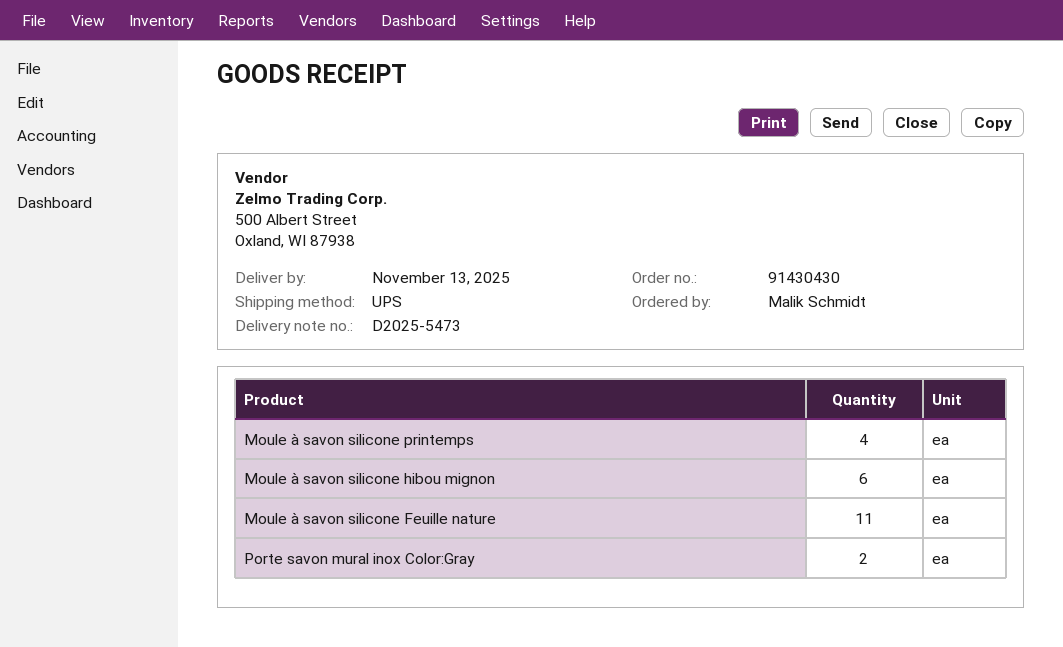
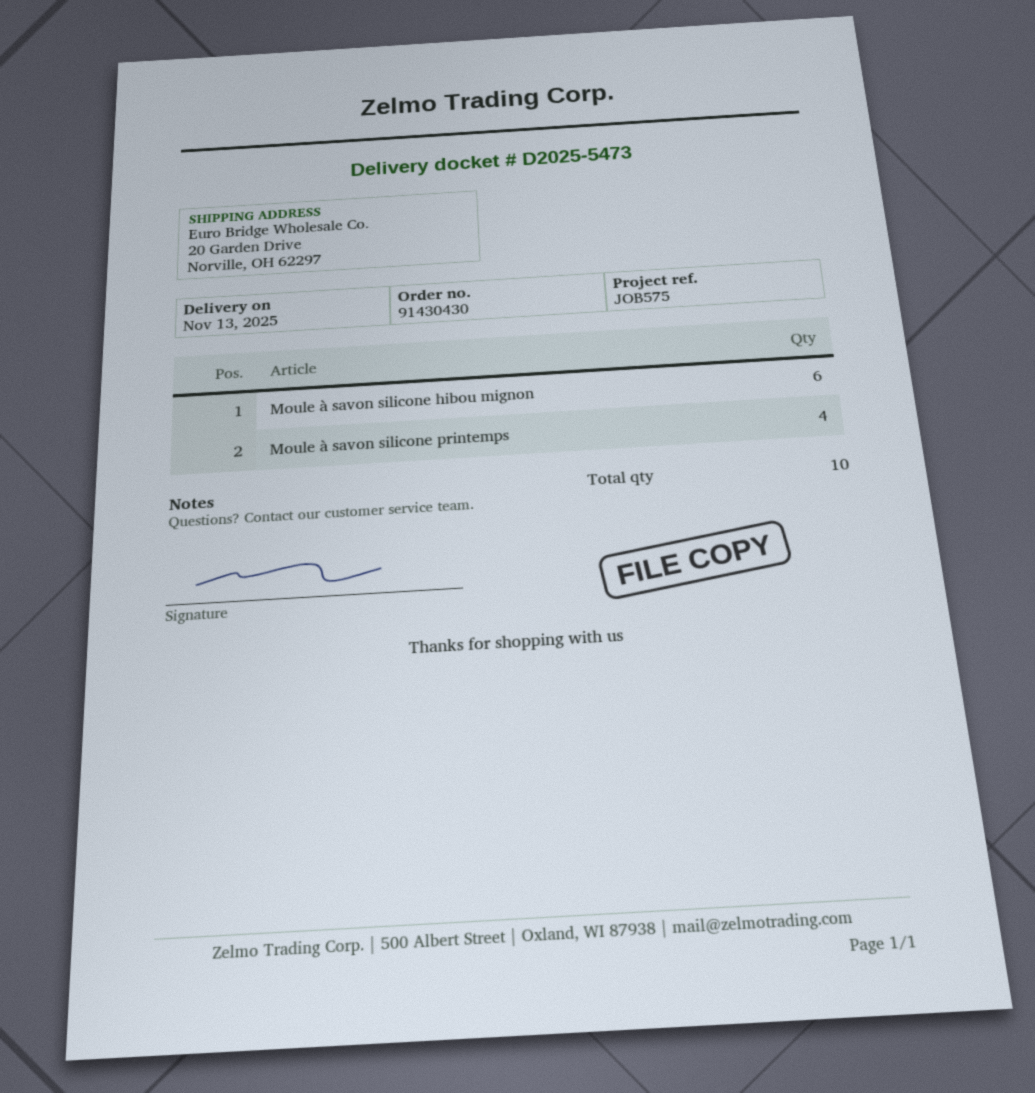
Moule à savon silicone Feuille nature: 11 -> none
Porte savon mural inox Color:Gray: 2 -> none

